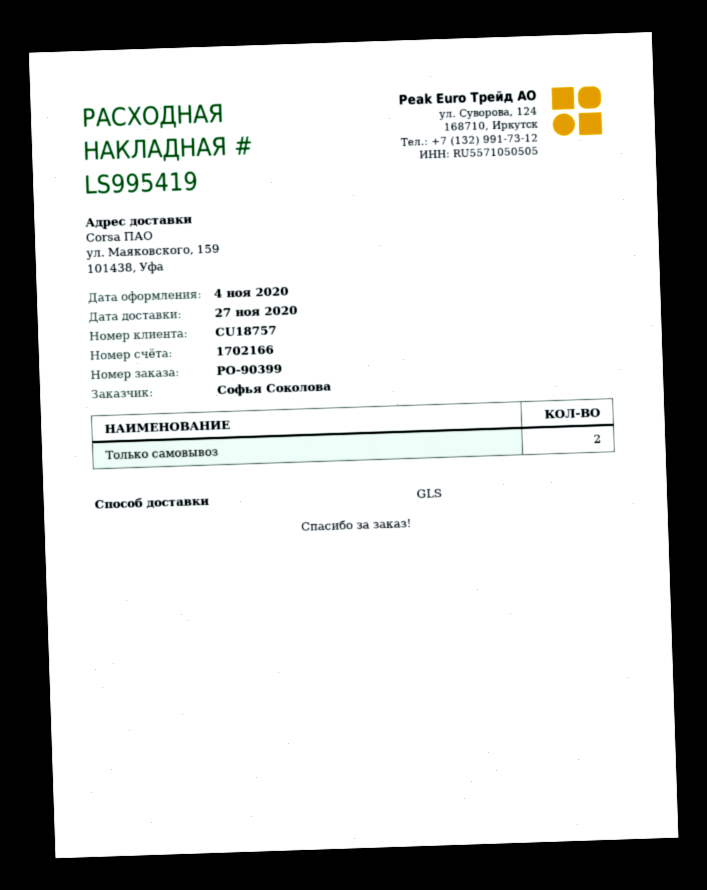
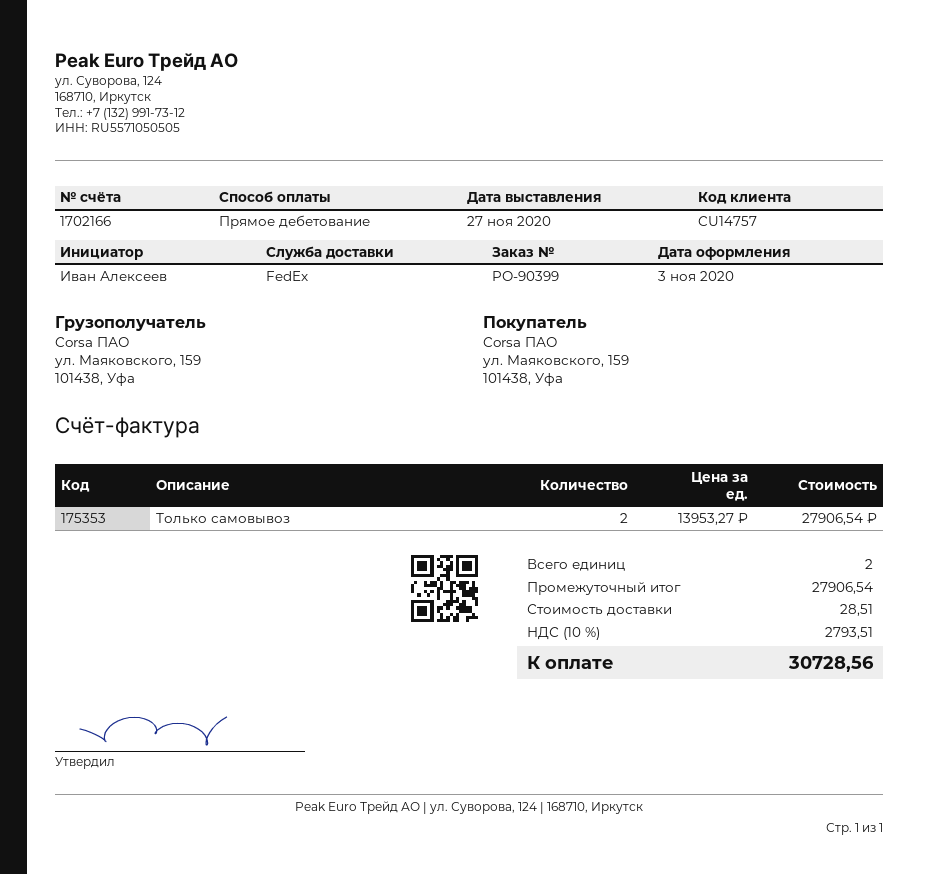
order date: 2020-11-04 -> 2020-11-03
customer number: CU18757 -> CU14757
ordered by: Софья Соколова -> Иван Алексеев
shipping method: GLS -> FedEx

